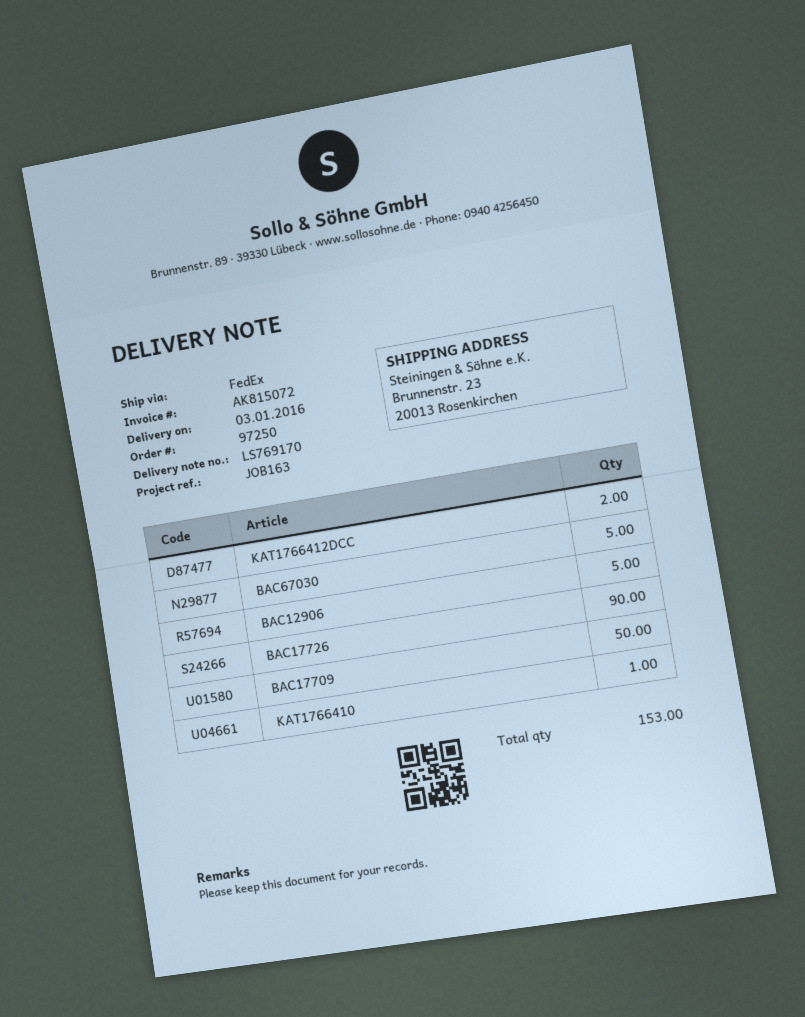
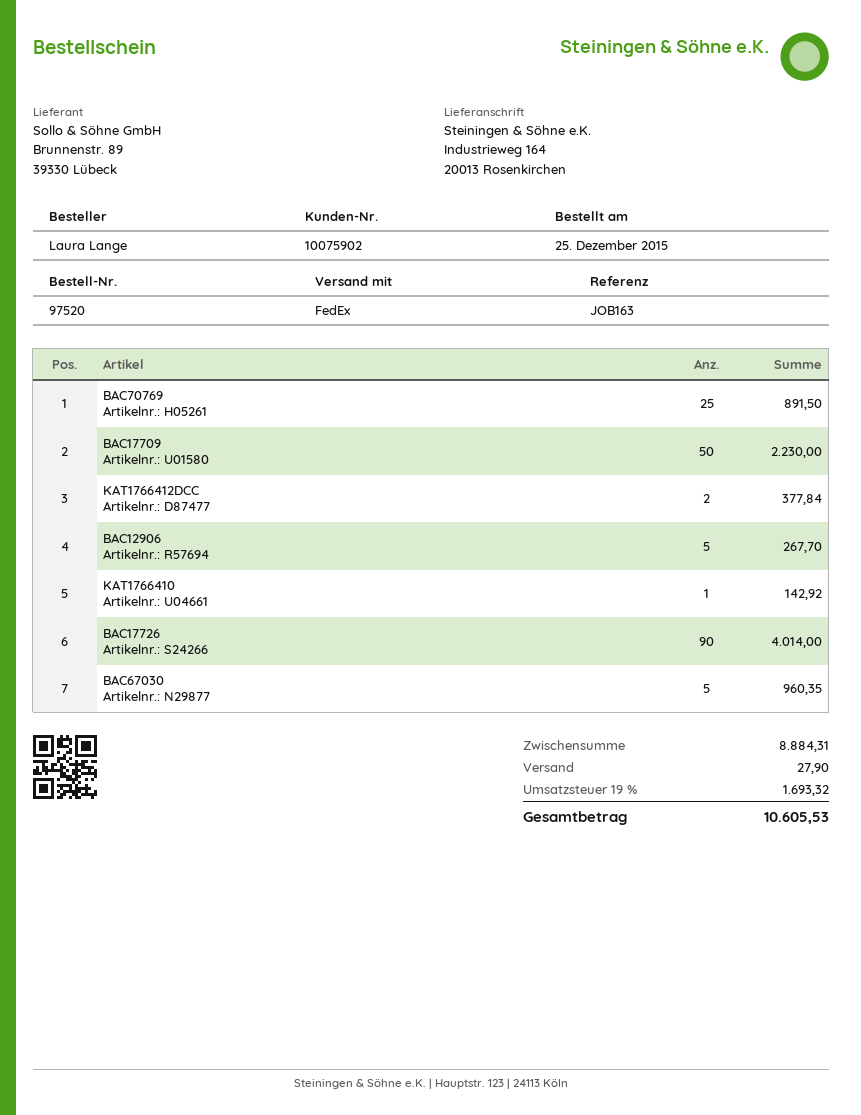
order number: 97250 -> 97520
ship to: Brunnenstr. 23, 20013 Rosenkirchen -> Industrieweg 164, 20013 Rosenkirchen
BAC70769: none -> 25

